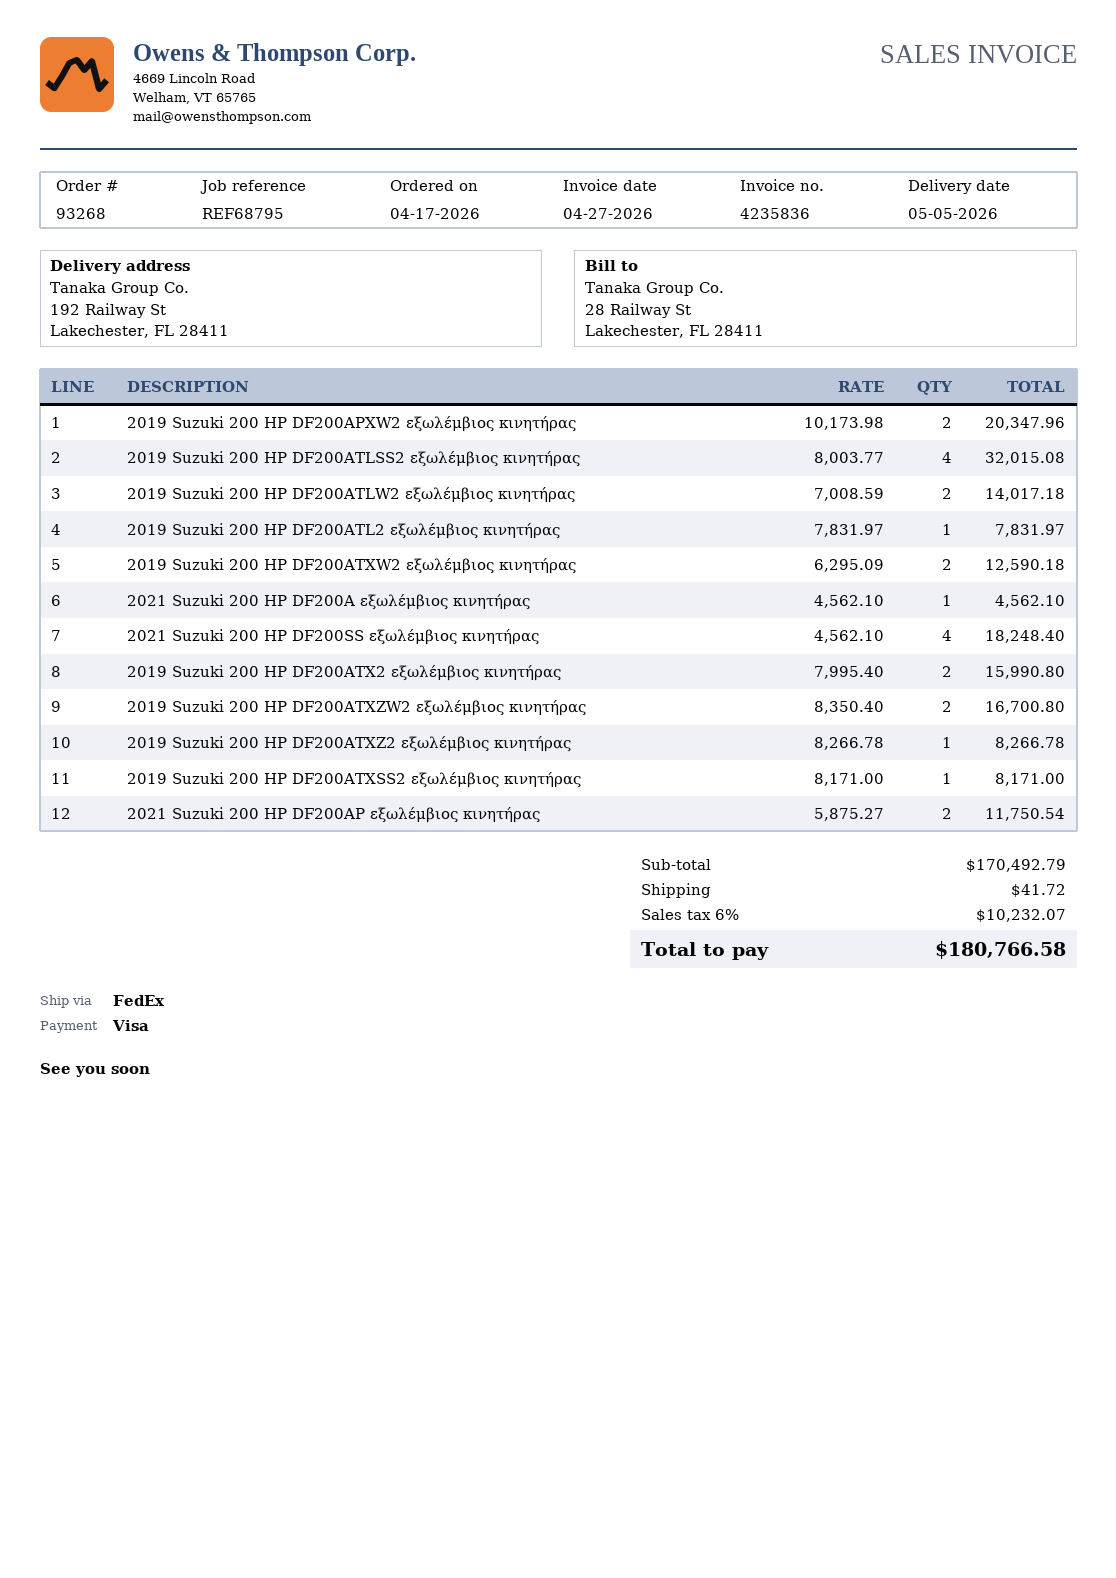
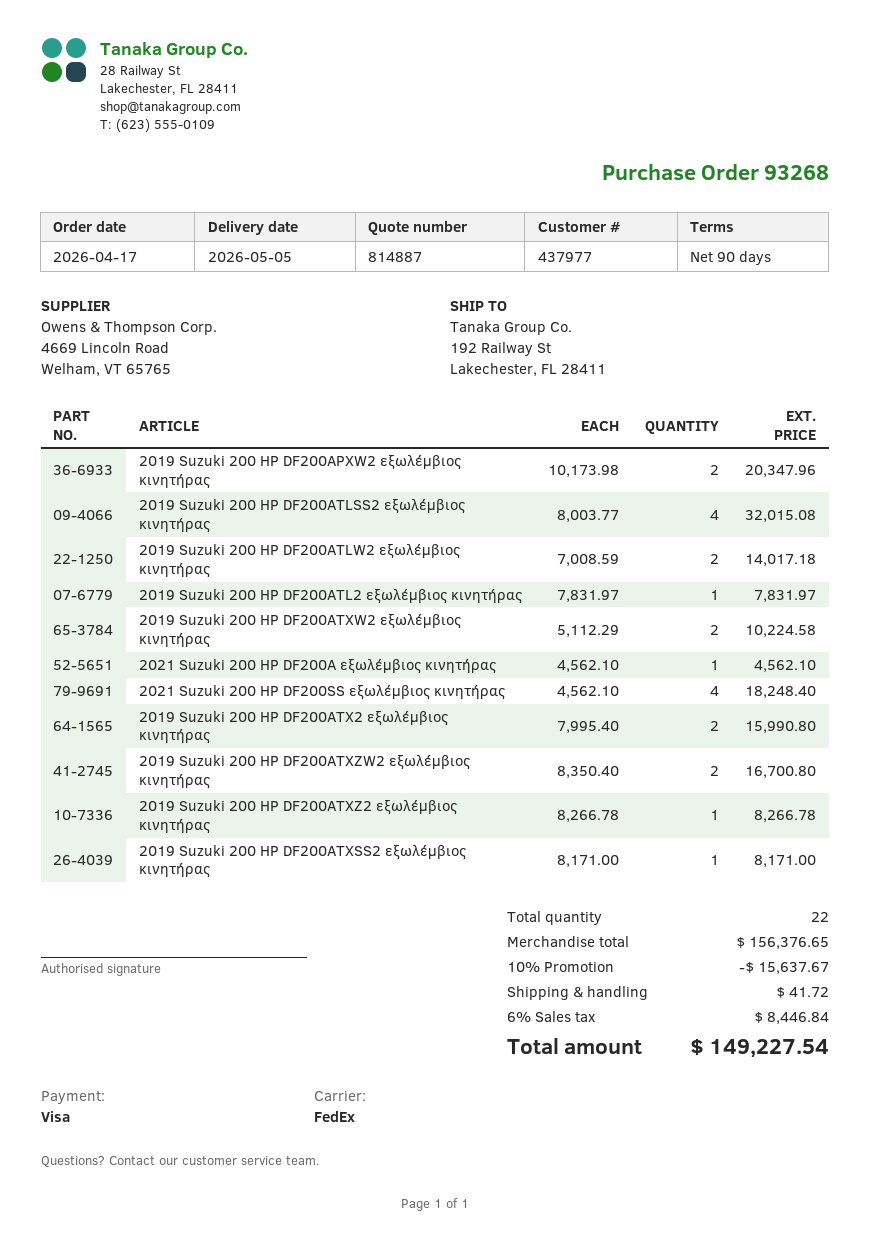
2019 Suzuki 200 HP DF200ATXW2 εξωλέμβιος κινητήρας: 2 x 6295.09 = 12590.18 -> 2 x 5112.29 = 10224.58
2021 Suzuki 200 HP DF200AP εξωλέμβιος κινητήρας: 2 x 5875.27 = 11750.54 -> none
subtotal: 170492.79 -> 156376.65
discount: none -> 10% = 15637.67
tax: 6% = 10232.07 -> 6% = 8446.84
total: 180766.58 -> 149227.54

